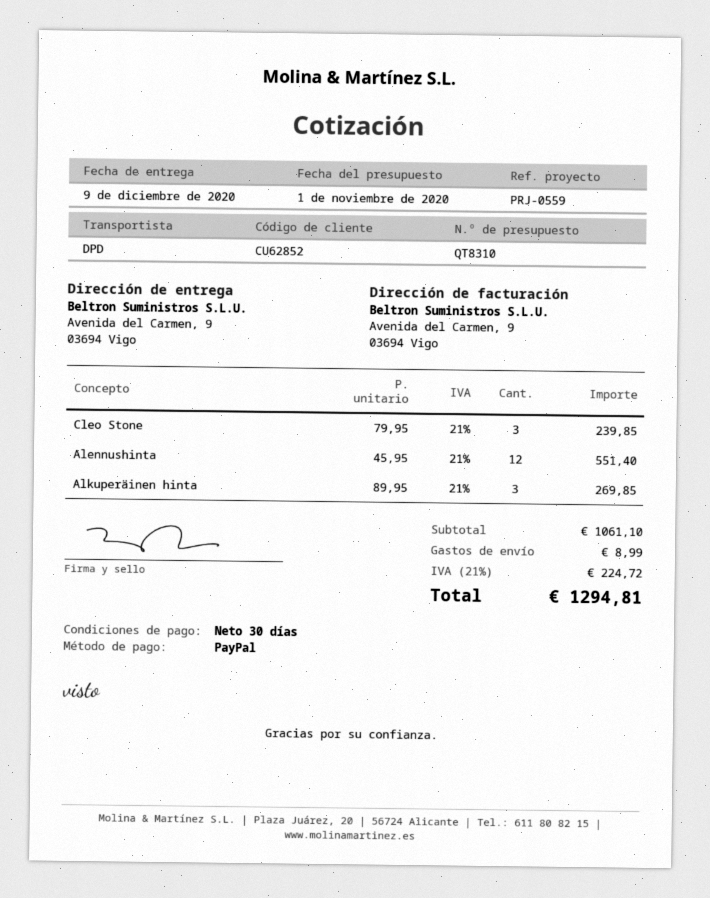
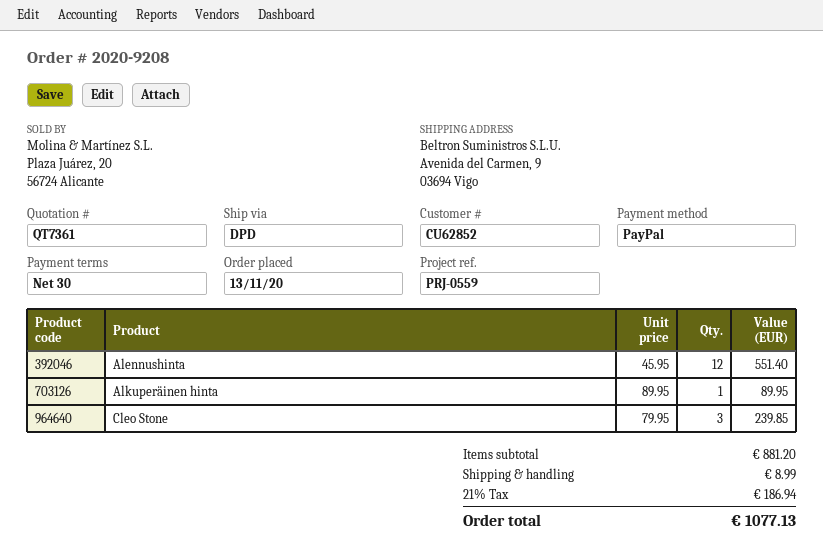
quote number: QT8310 -> QT7361
Alkuperäinen hinta: 3 x 89.95 = 269.85 -> 1 x 89.95 = 89.95
subtotal: 1061.10 -> 881.20
tax: 21% = 224.72 -> 21% = 186.94
total: 1294.81 -> 1077.13

